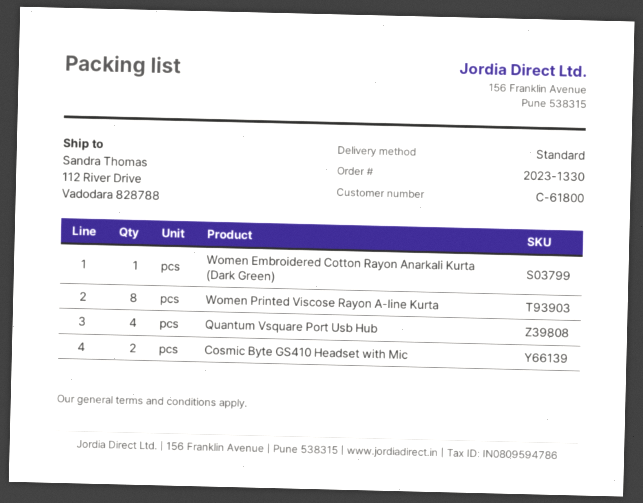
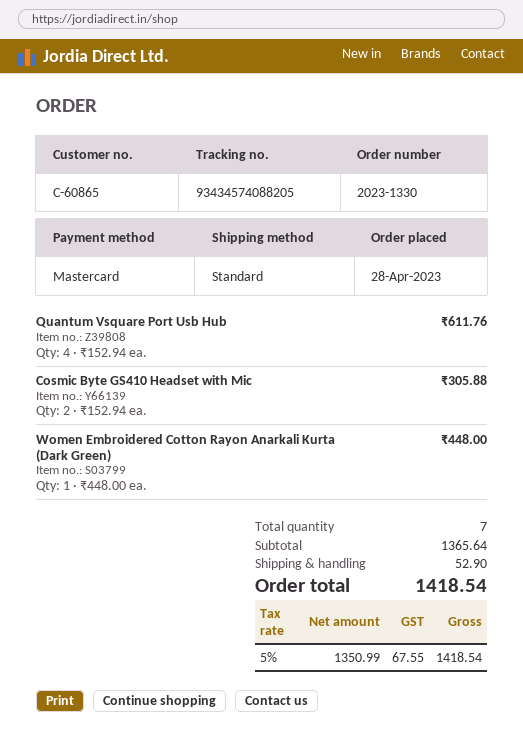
customer number: C-61800 -> C-60865
Women Printed Viscose Rayon A-line Kurta: 8 -> none

